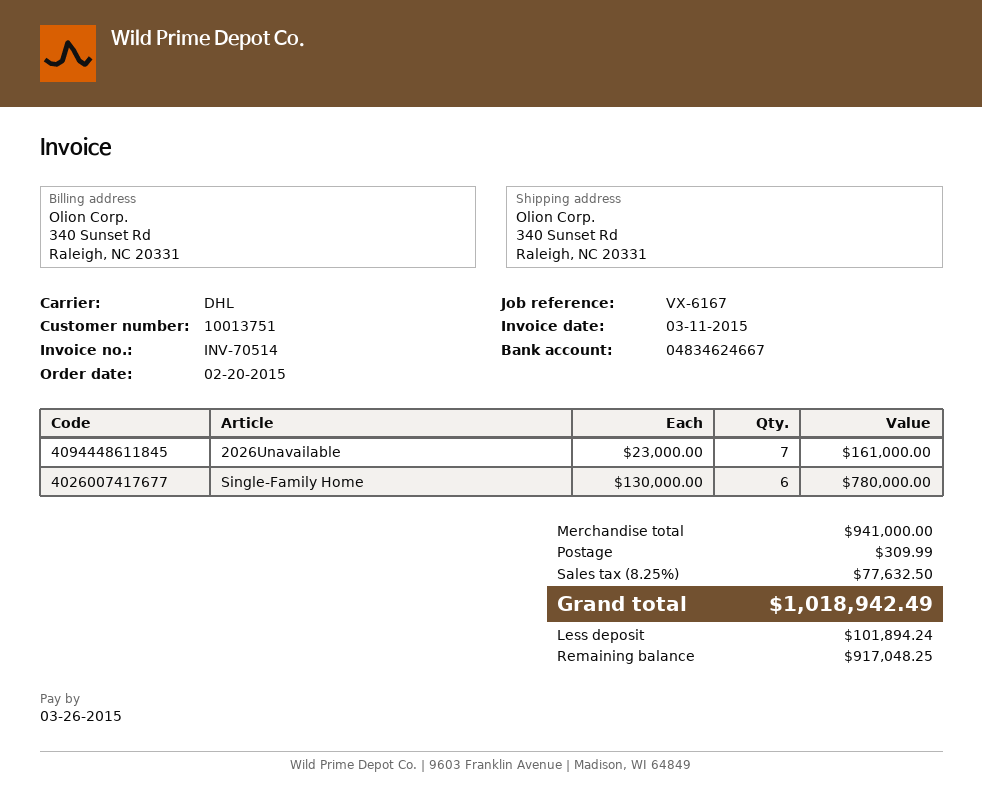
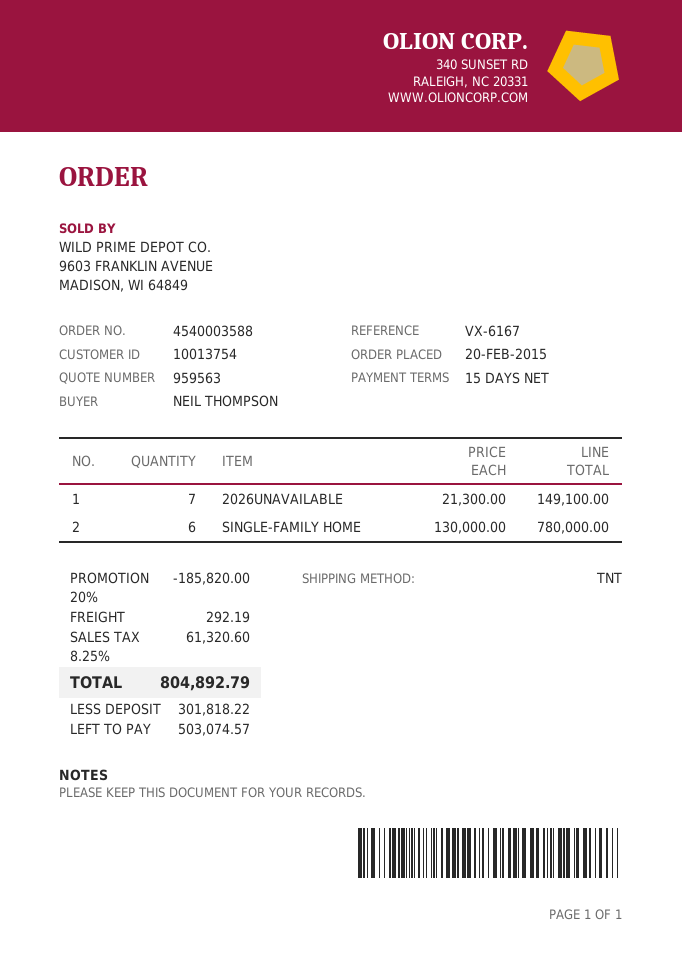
customer number: 10013751 -> 10013754
shipping method: DHL -> TNT
2026Unavailable: 7 x 23000.00 = 161000.00 -> 7 x 21300.00 = 149100.00
discount: none -> 20% = 185820.00
shipping: 309.99 -> 292.19
tax: 8.25% = 77632.50 -> 8.25% = 61320.60
total: 1018942.49 -> 804892.79
deposit: 101894.24 -> 301818.22
balance: 917048.25 -> 503074.57

